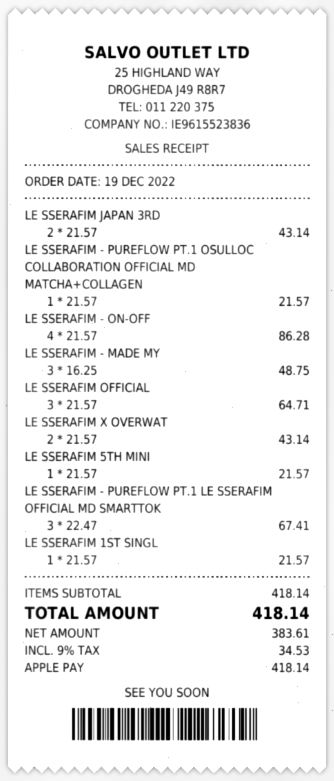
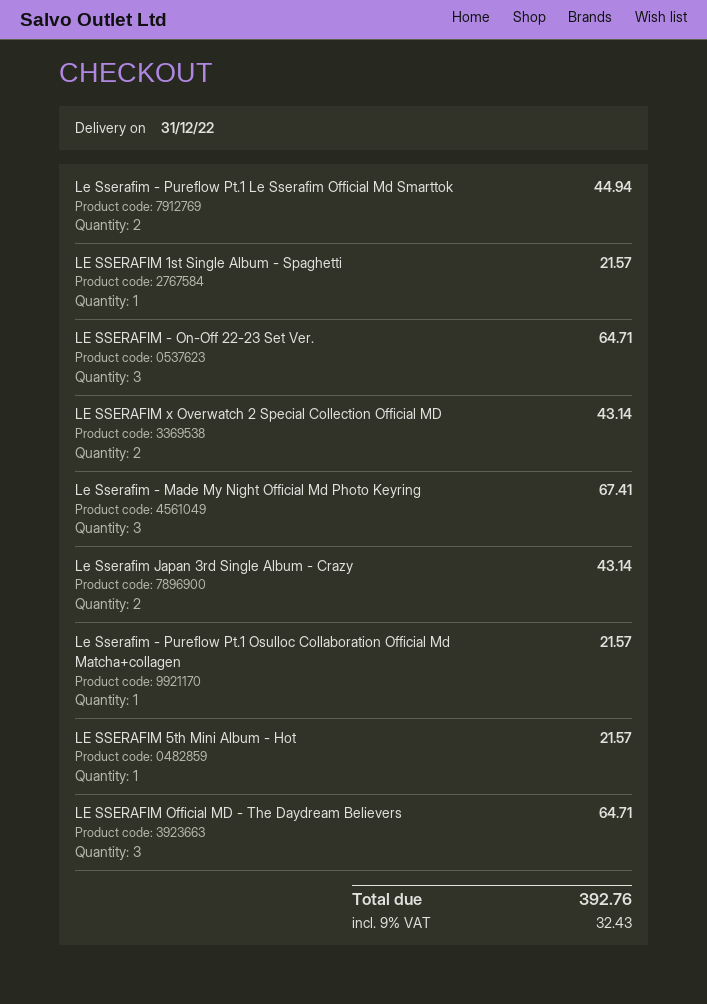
LE SSERAFIM - ON-OFF: 4 for 86.28 -> 3 for 64.71
LE SSERAFIM - MADE MY: 3 for 48.75 -> 3 for 67.41
LE SSERAFIM - PUREFLOW PT.1 LE SSERAFIM OFFICIAL MD SMARTTOK: 3 for 67.41 -> 2 for 44.94
tax: 9% = 34.53 -> 9% = 32.43
total: 418.14 -> 392.76

